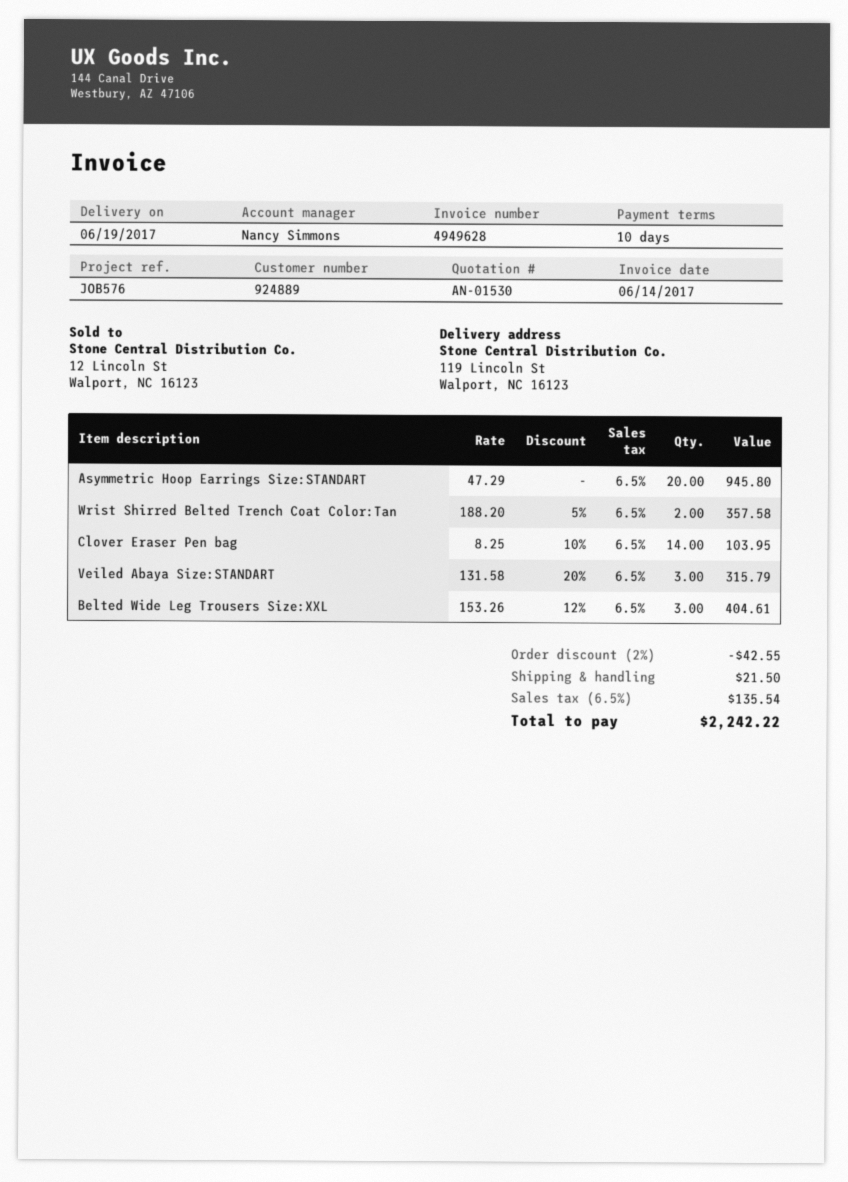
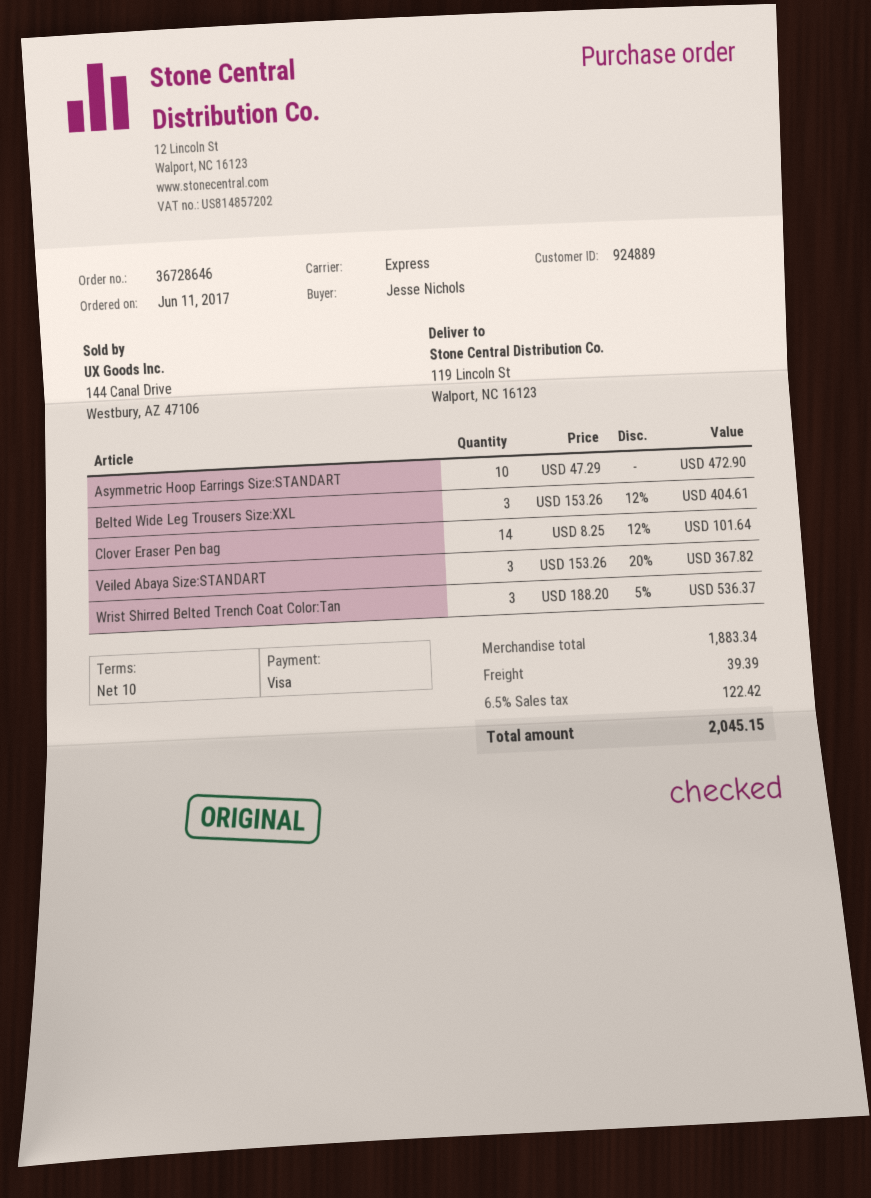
Asymmetric Hoop Earrings Size:STANDART: 20 x 47.29 = 945.80 -> 10 x 47.29 = 472.90
Wrist Shirred Belted Trench Coat Color:Tan: 2 x 188.20 - 5% = 357.58 -> 3 x 188.20 - 5% = 536.37
Clover Eraser Pen bag: 14 x 8.25 - 10% = 103.95 -> 14 x 8.25 - 12% = 101.64
Veiled Abaya Size:STANDART: 3 x 131.58 - 20% = 315.79 -> 3 x 153.26 - 20% = 367.82
discount: 2% = 42.55 -> none
shipping: 21.50 -> 39.39
tax: 6.5% = 135.54 -> 6.5% = 122.42
total: 2242.22 -> 2045.15

